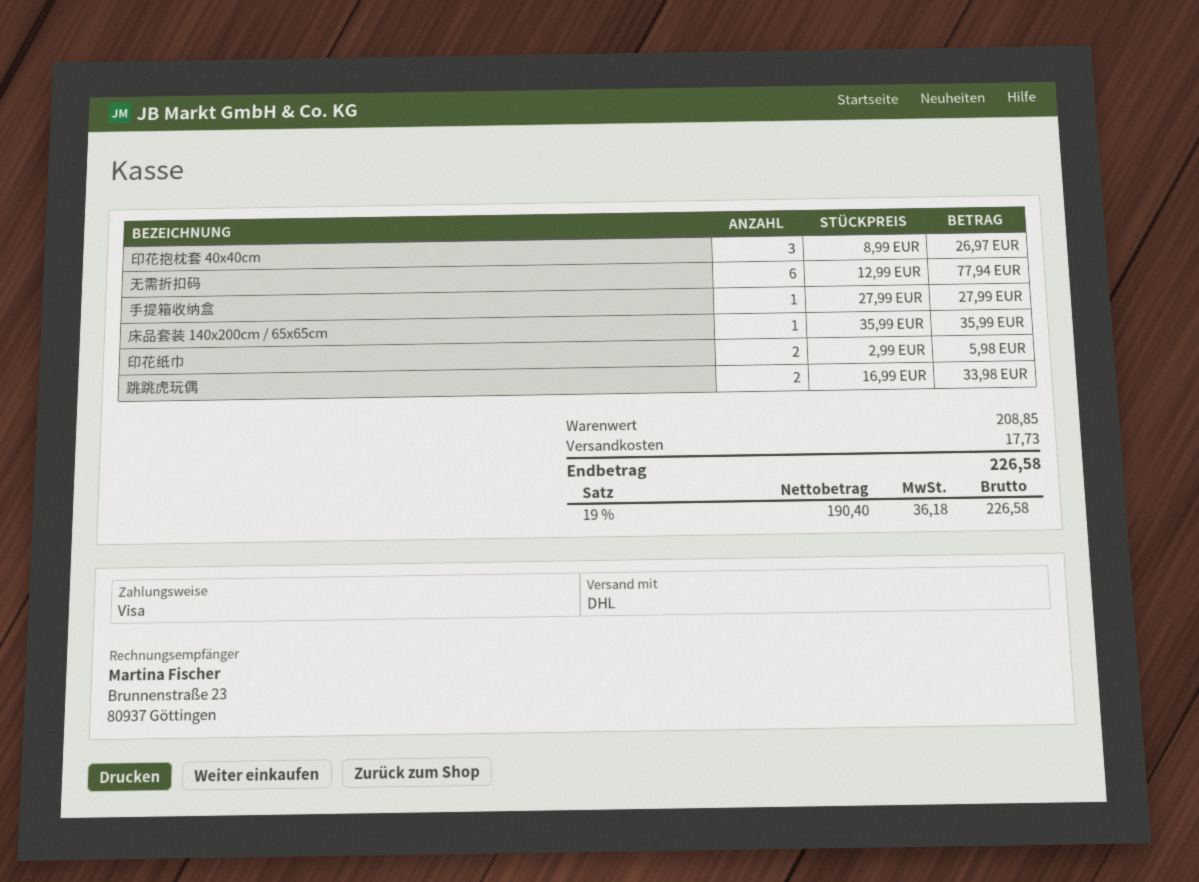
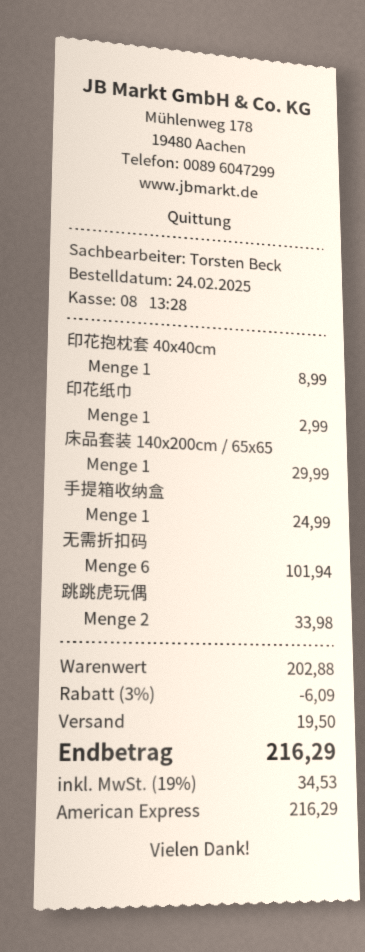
payment method: Visa -> American Express
印花抱枕套 40x40cm: 3 for 26.97 -> 1 for 8.99
无需折扣码: 6 for 77.94 -> 6 for 101.94
手提箱收纳盒: 1 for 27.99 -> 1 for 24.99
床品套装 140x200cm / 65x65cm: 1 for 35.99 -> 1 for 29.99
印花纸巾: 2 for 5.98 -> 1 for 2.99
subtotal: 208.85 -> 202.88
discount: none -> 3% = 6.09
shipping: 17.73 -> 19.50
tax: 19% = 36.18 -> 19% = 34.53
total: 226.58 -> 216.29

